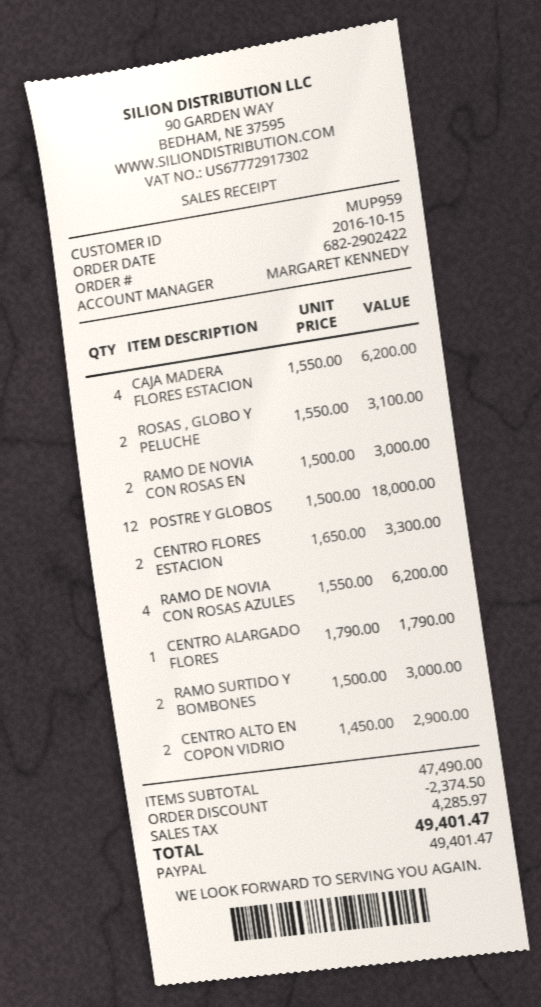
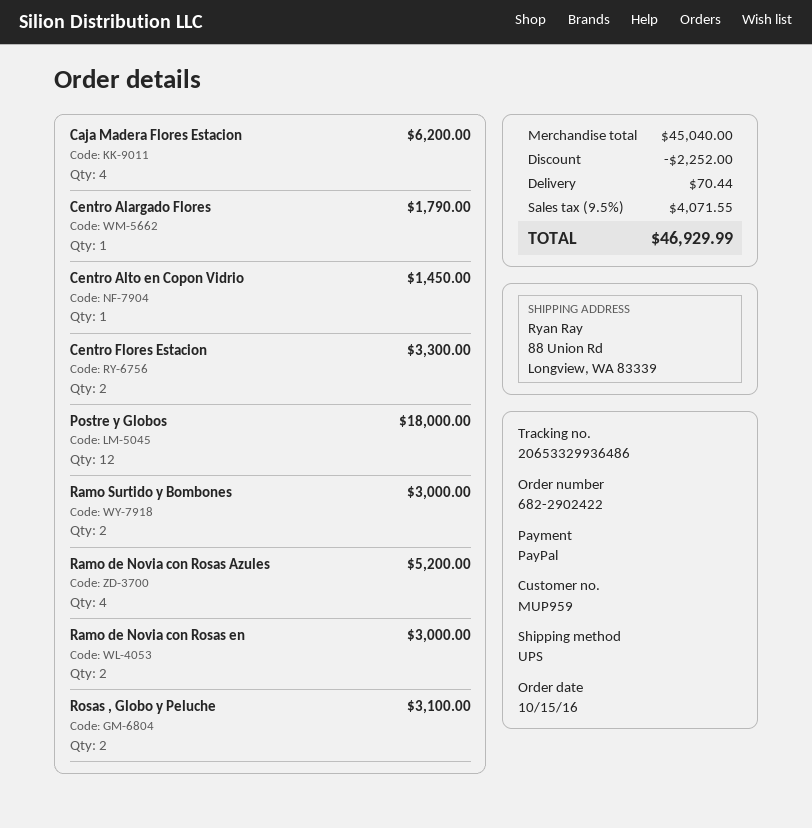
RAMO DE NOVIA CON ROSAS AZULES: 4 for 6200.00 -> 4 for 5200.00
CENTRO ALTO EN COPON VIDRIO: 2 for 2900.00 -> 1 for 1450.00
subtotal: 47490.00 -> 45040.00
discount: 2374.50 -> 2252.00
shipping: none -> 70.44
tax: 4285.97 -> 4071.55
total: 49401.47 -> 46929.99

